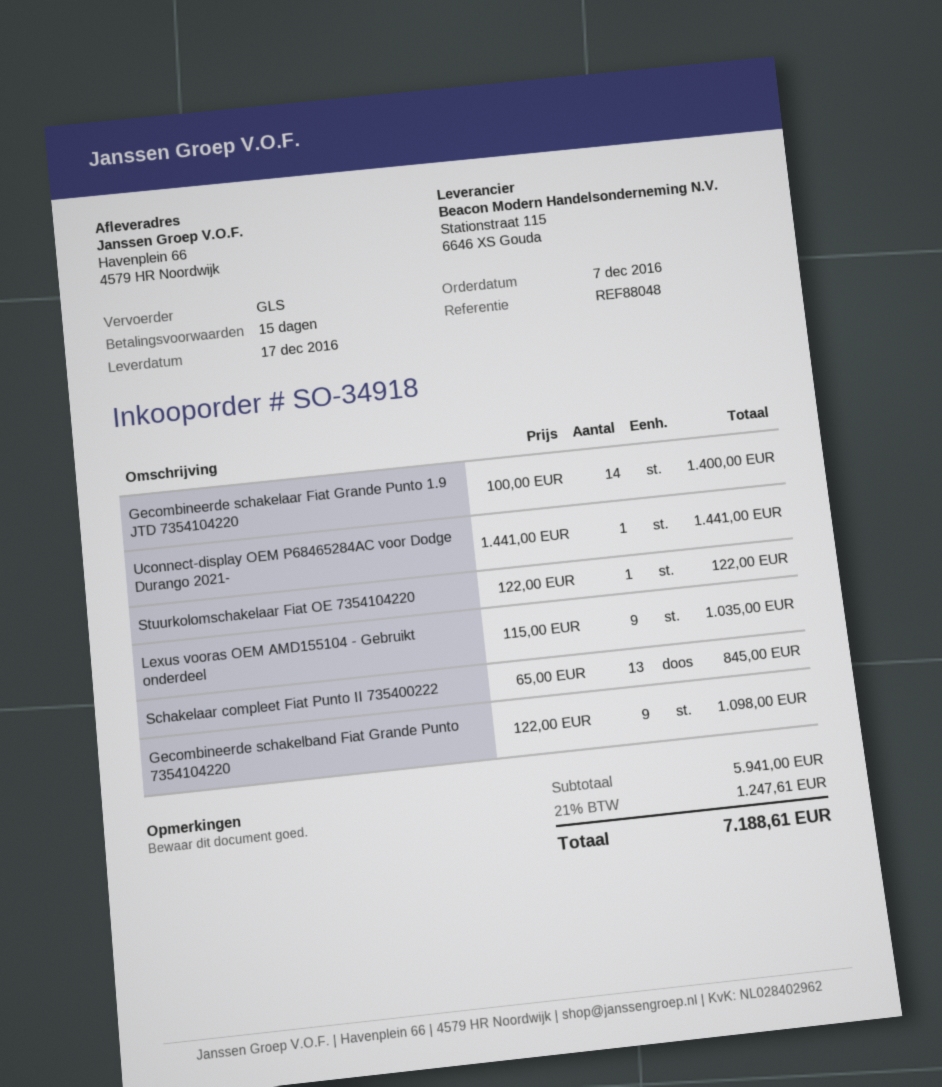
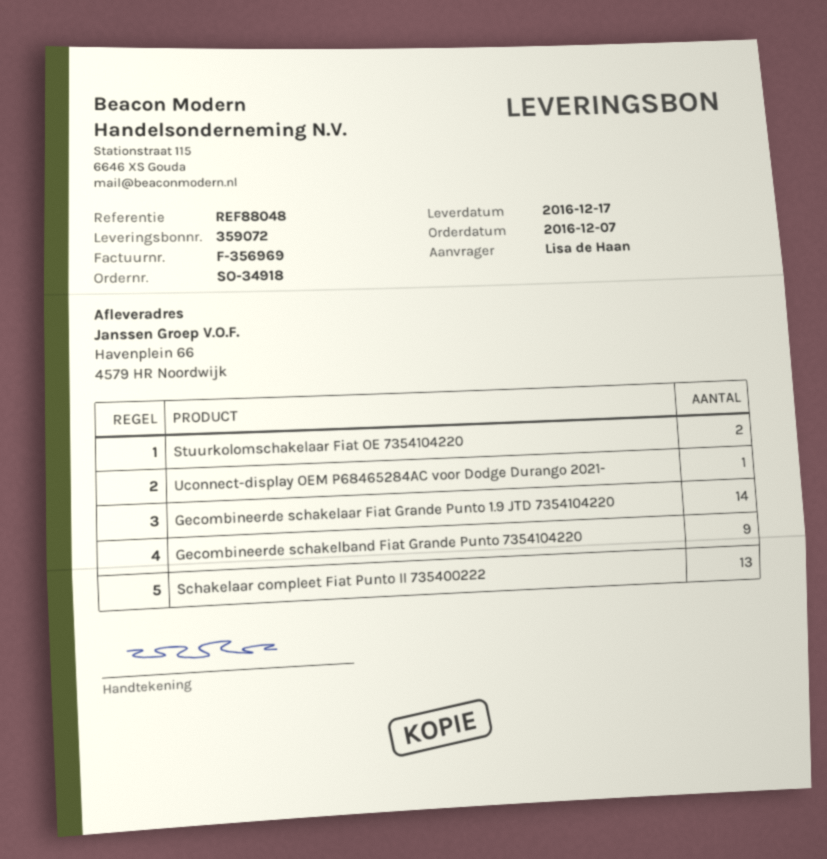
Stuurkolomschakelaar Fiat OE 7354104220: 1 -> 2
Lexus vooras OEM AMD155104 - Gebruikt onderdeel: 9 -> none

